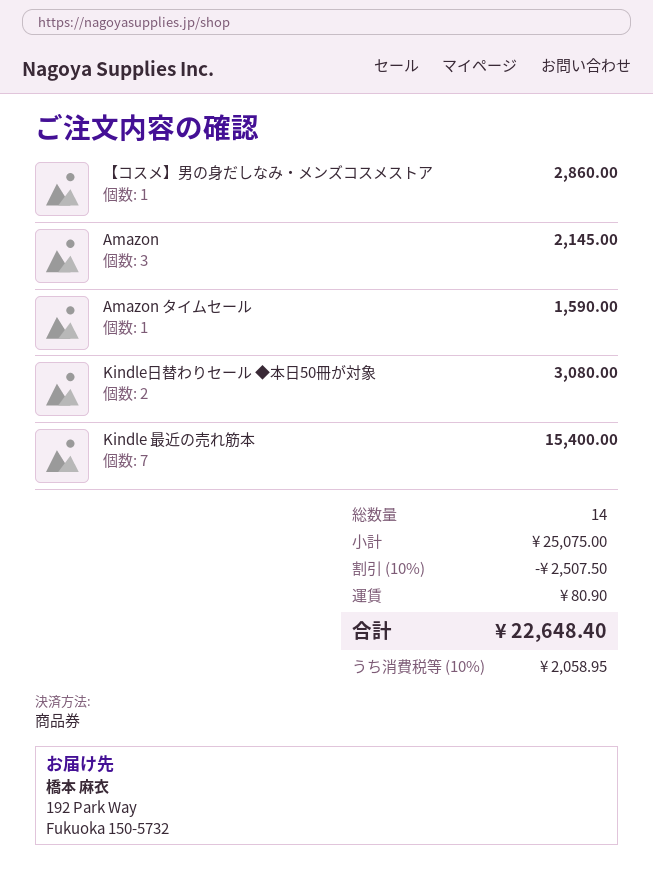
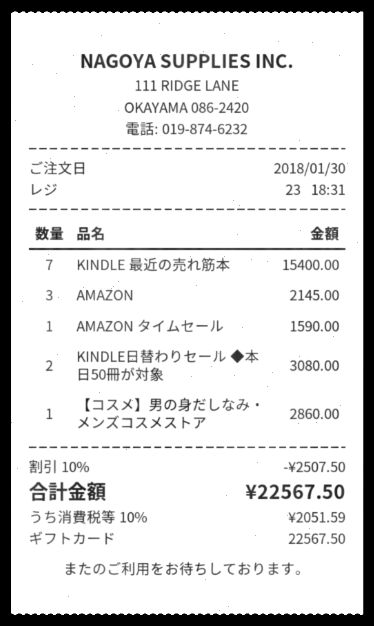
shipping: 80.90 -> none
tax: 10% = 2058.95 -> 10% = 2051.59
total: 22648.40 -> 22567.50

